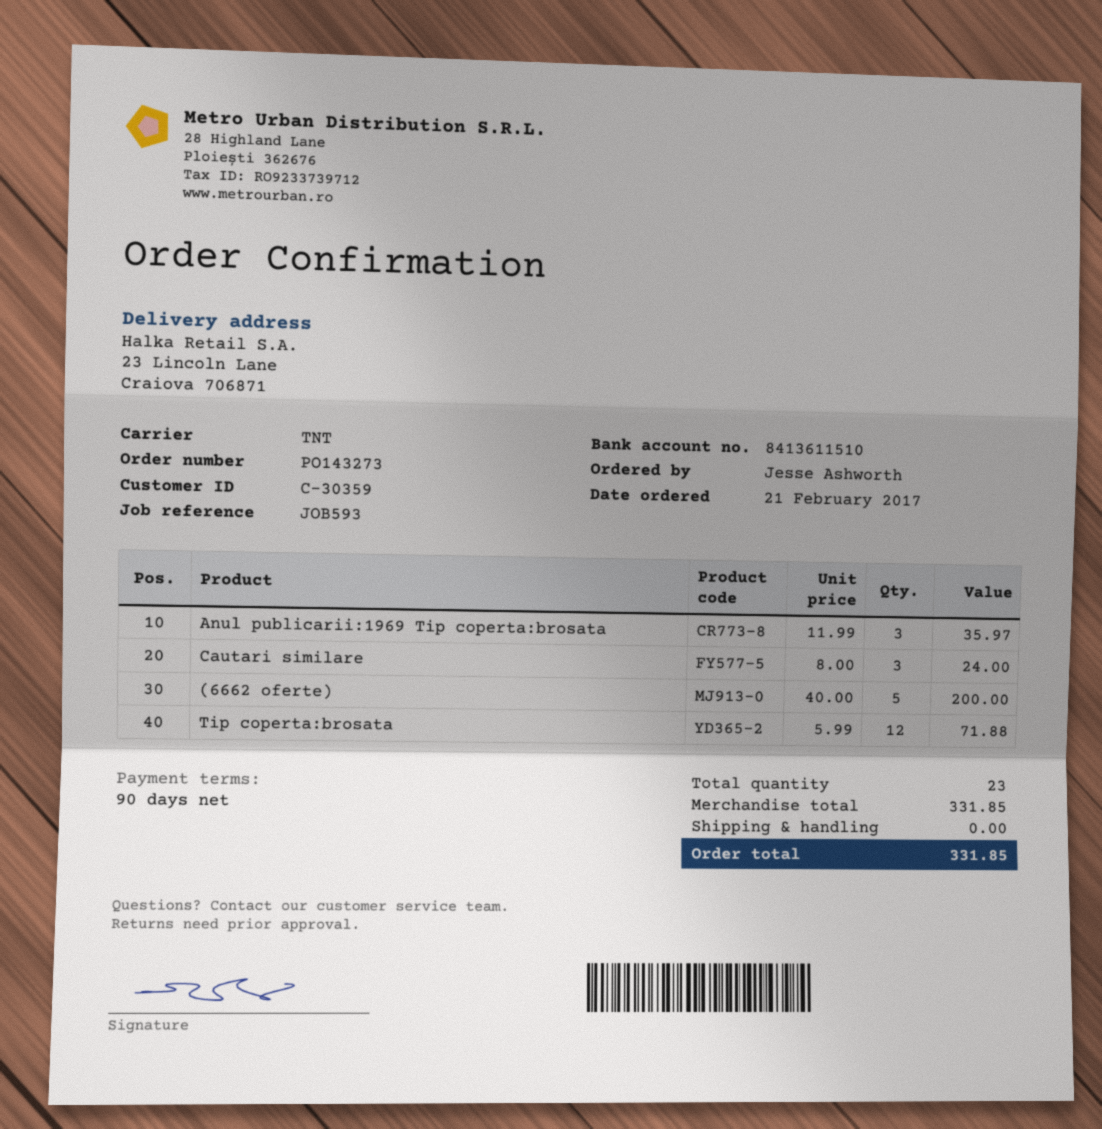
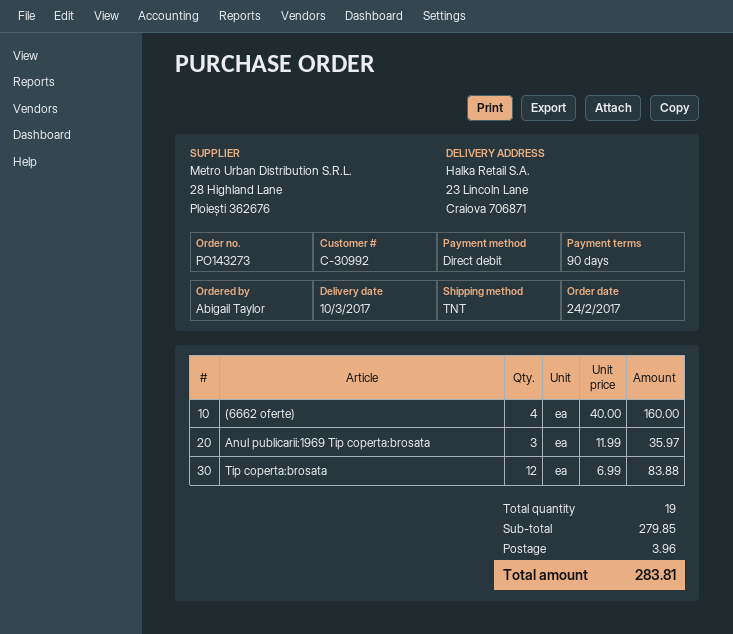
order date: 2017-02-21 -> 2017-02-24
customer number: C-30359 -> C-30992
ordered by: Jesse Ashworth -> Abigail Taylor
Cautari similare: 3 x 8.00 = 24.00 -> none
(6662 oferte): 5 x 40.00 = 200.00 -> 4 x 40.00 = 160.00
Tip coperta:brosata: 12 x 5.99 = 71.88 -> 12 x 6.99 = 83.88
total quantity: 23 -> 19
subtotal: 331.85 -> 279.85
shipping: 0.00 -> 3.96
total: 331.85 -> 283.81

